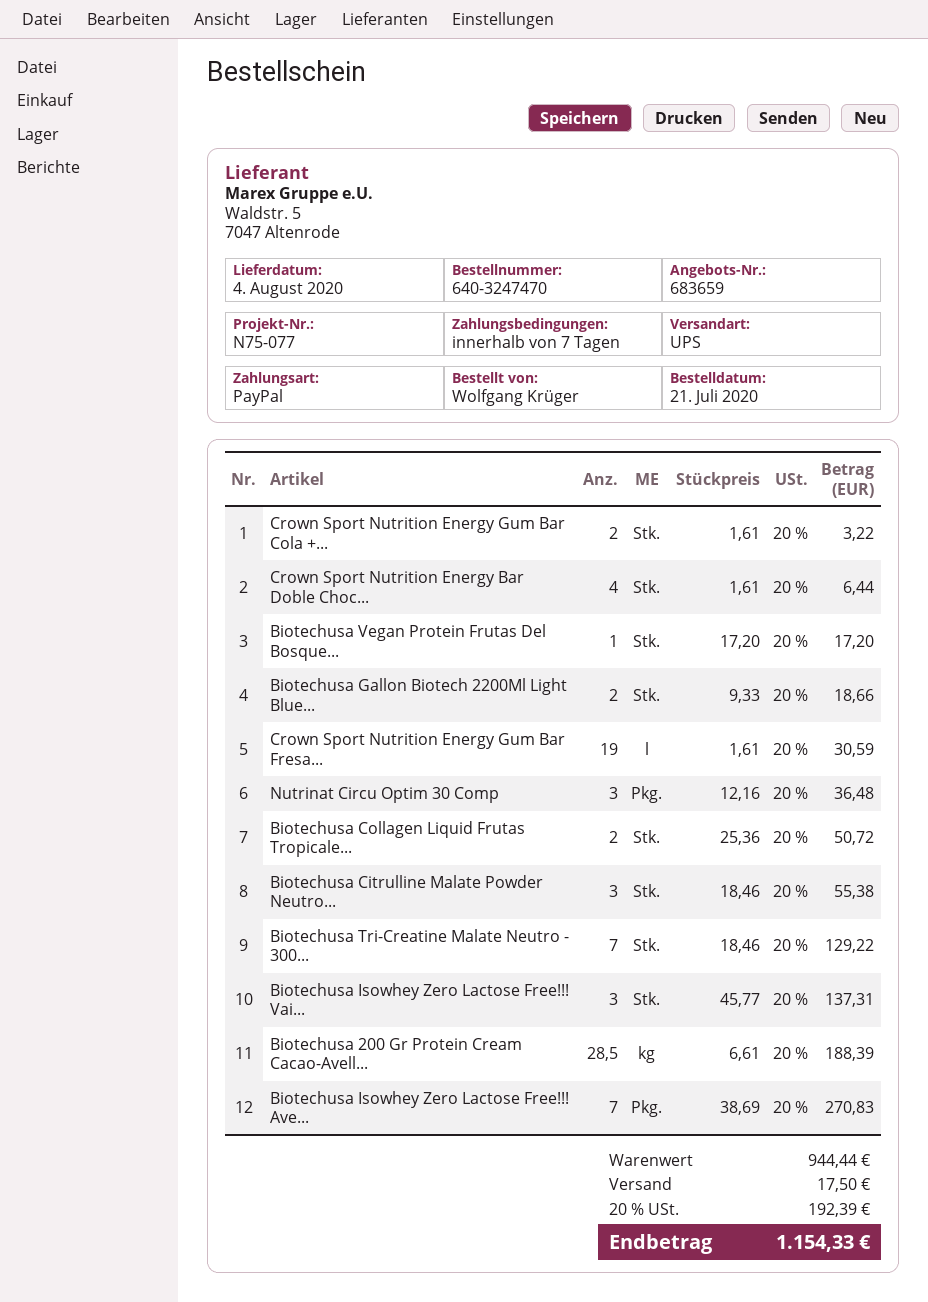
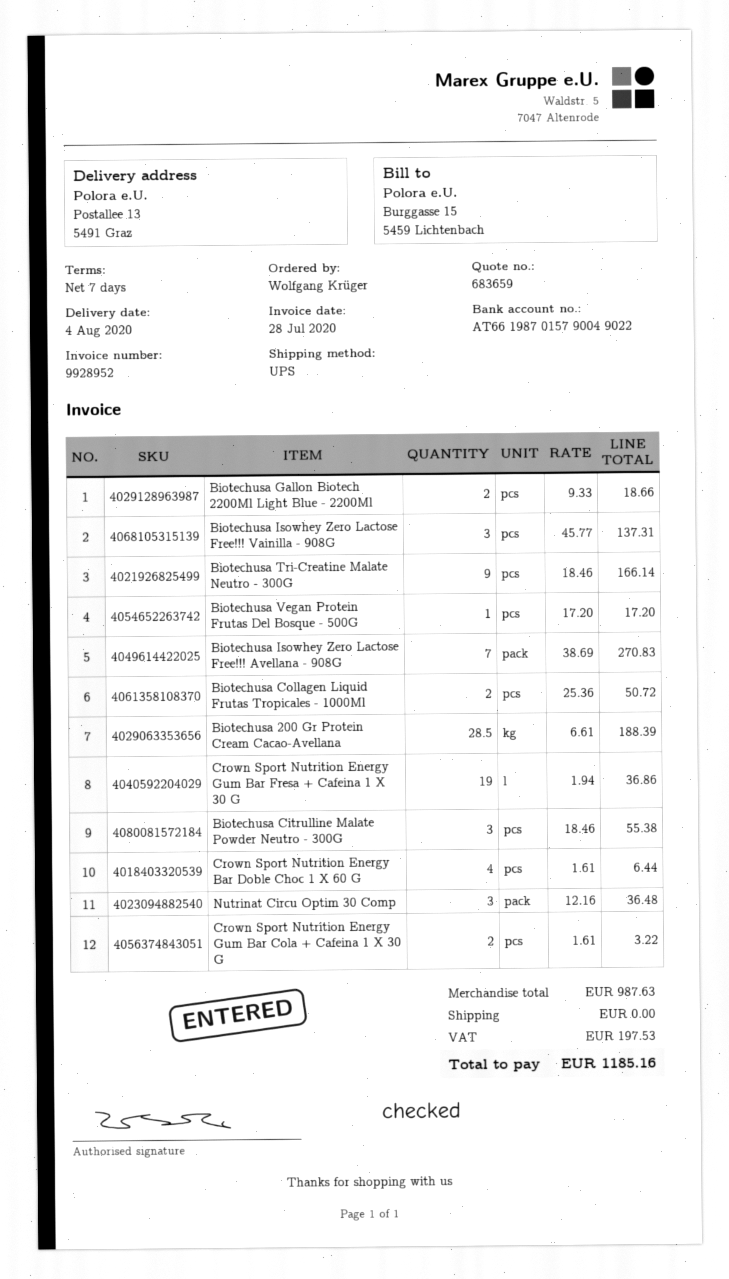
Crown Sport Nutrition Energy Gum Bar Fresa...: 19 x 1.61 = 30.59 -> 19 x 1.94 = 36.86
Biotechusa Tri-Creatine Malate Neutro - 300...: 7 x 18.46 = 129.22 -> 9 x 18.46 = 166.14
subtotal: 944.44 -> 987.63
shipping: 17.50 -> 0.00
tax: 192.39 -> 197.53
total: 1154.33 -> 1185.16

